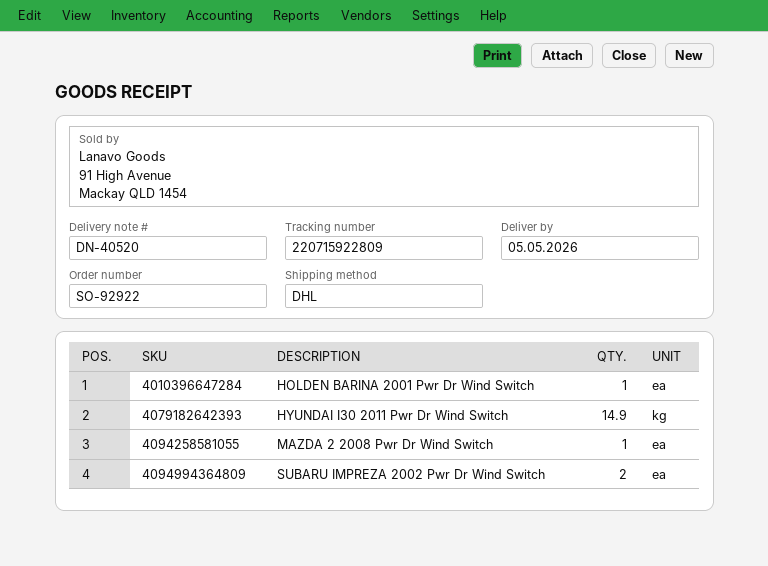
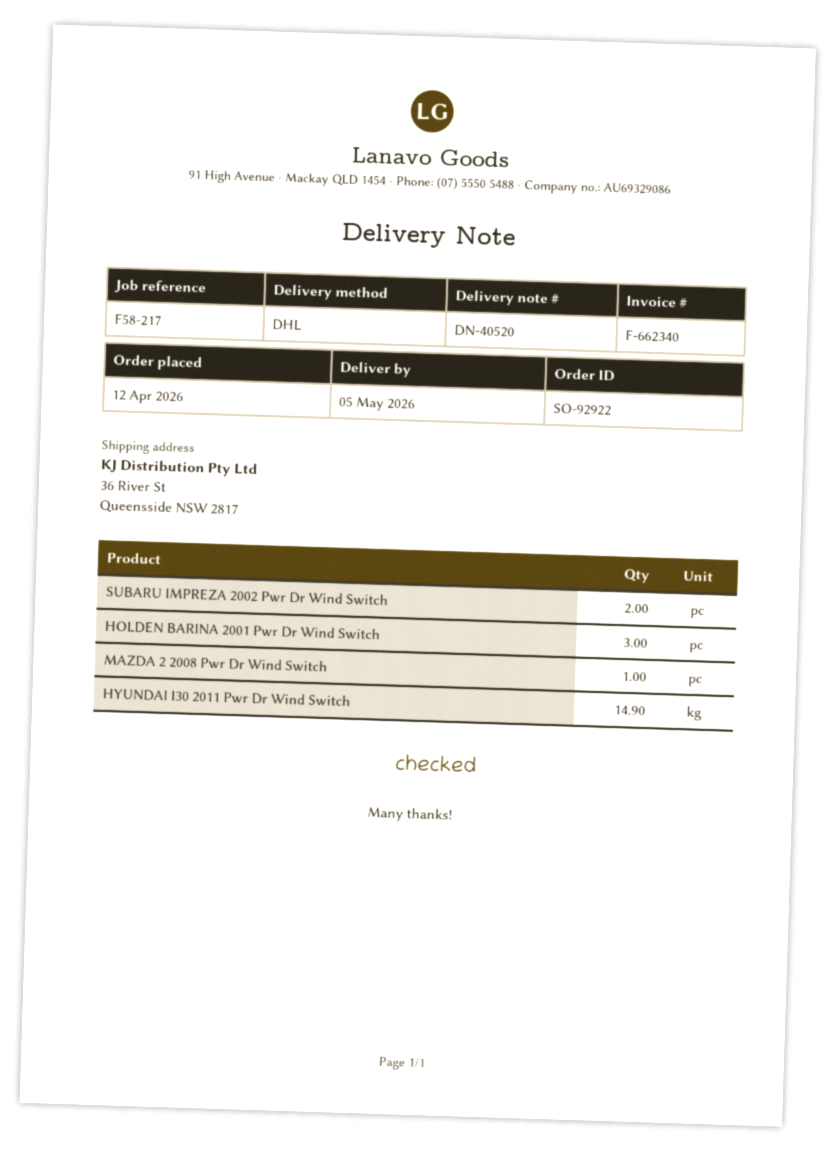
HOLDEN BARINA 2001 Pwr Dr Wind Switch: 1 -> 3

